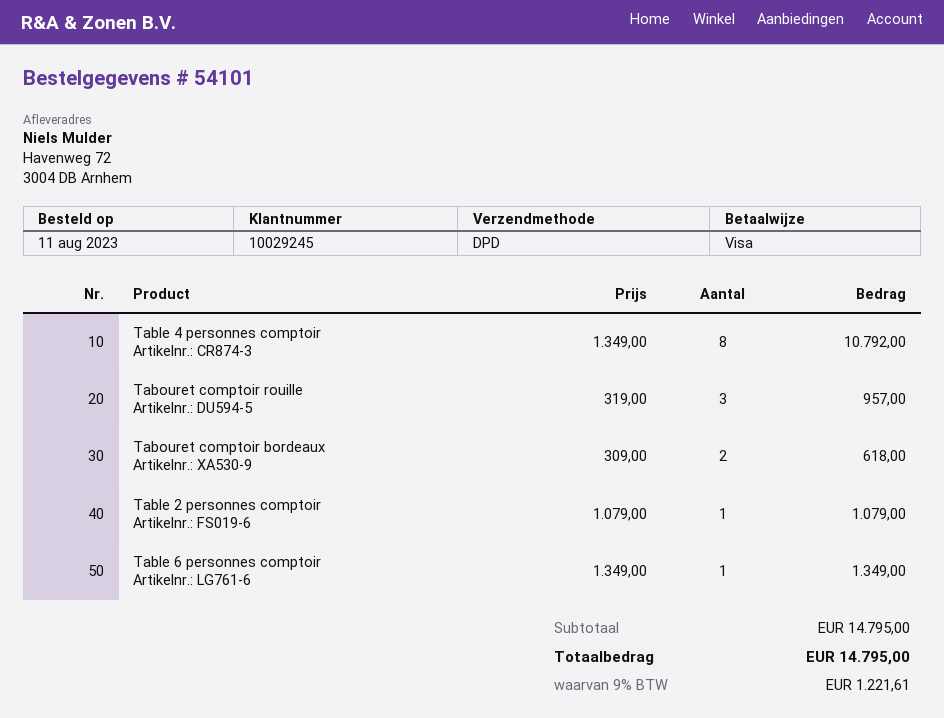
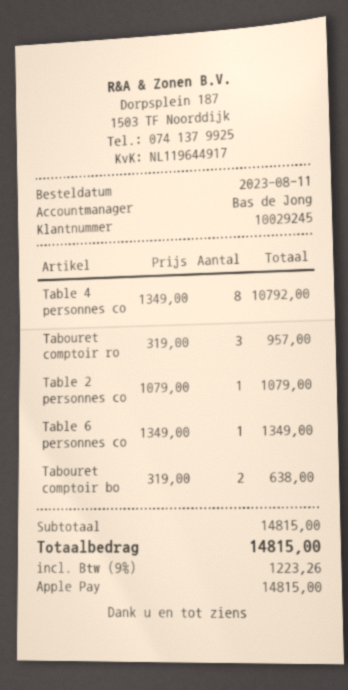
payment method: Visa -> Apple Pay
Tabouret comptoir bordeaux: 2 x 309.00 = 618.00 -> 2 x 319.00 = 638.00
subtotal: 14795.00 -> 14815.00
tax: 9% = 1221.61 -> 9% = 1223.26
total: 14795.00 -> 14815.00

